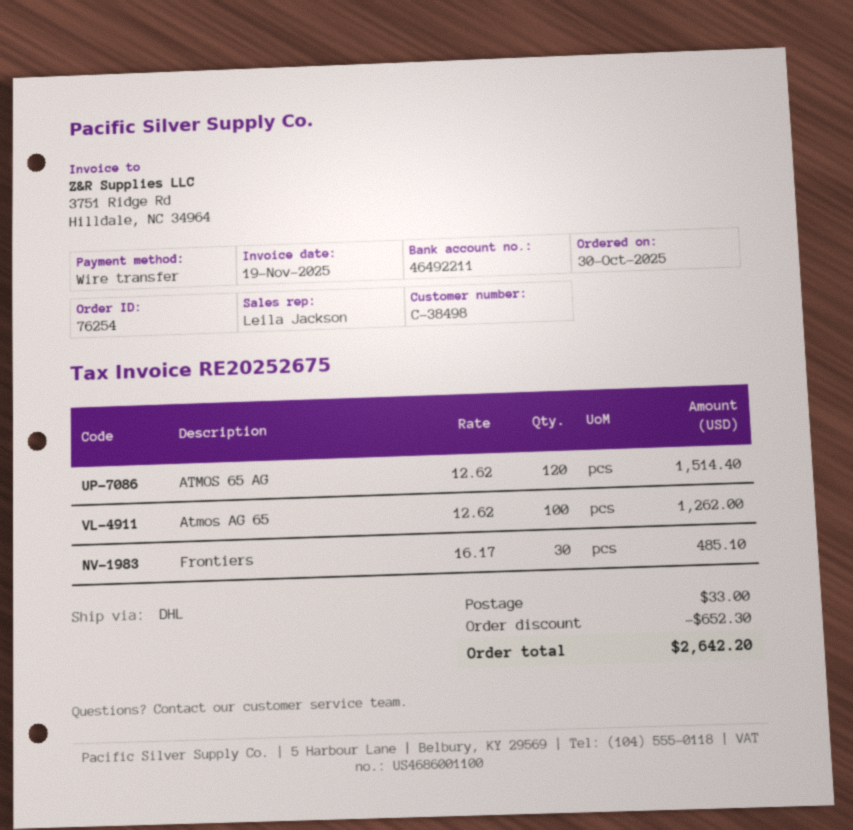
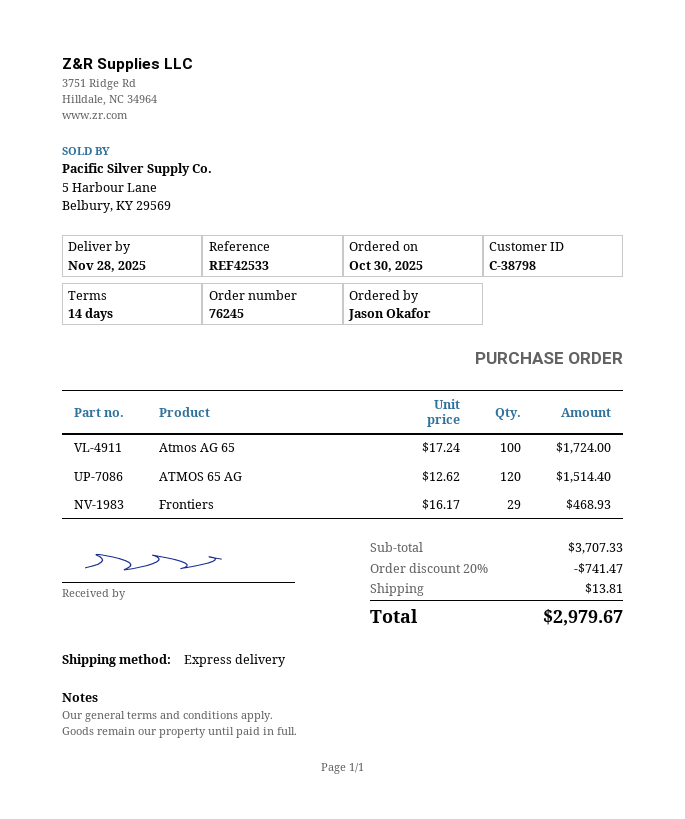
order number: 76254 -> 76245
customer number: C-38498 -> C-38798
shipping method: DHL -> express
Atmos AG 65: 100 x 12.62 = 1262.00 -> 100 x 17.24 = 1724.00
Frontiers: 30 x 16.17 = 485.10 -> 29 x 16.17 = 468.93
discount: 652.30 -> 741.47
shipping: 33.00 -> 13.81
total: 2642.20 -> 2979.67

